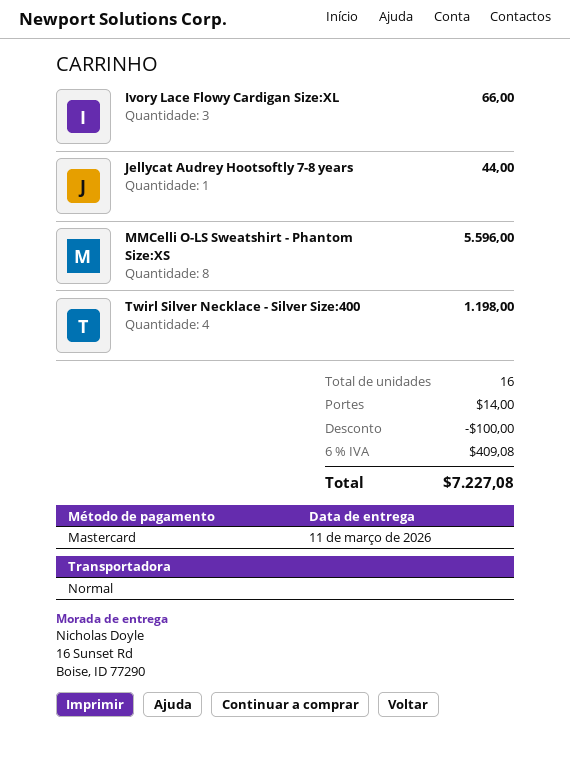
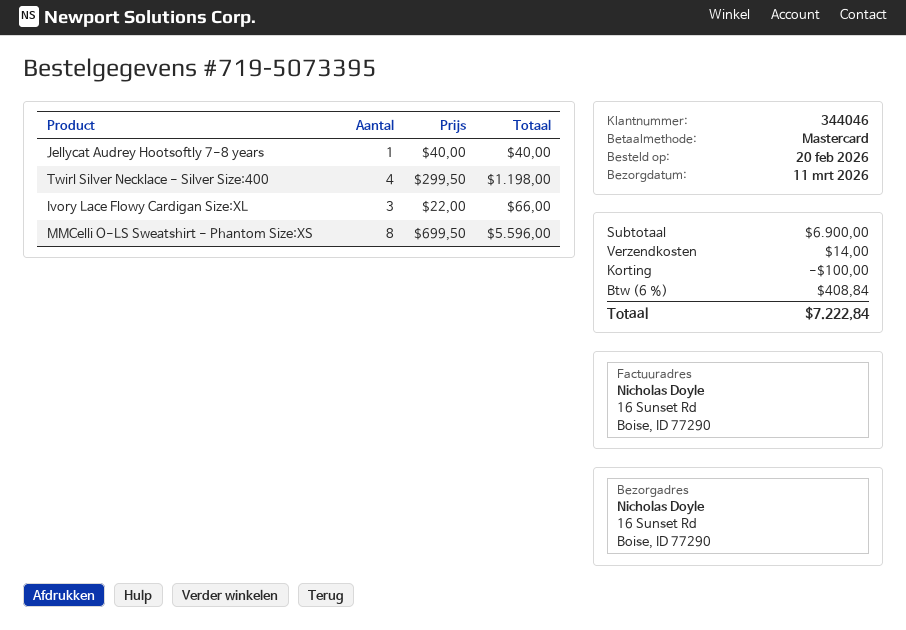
Jellycat Audrey Hootsoftly 7-8 years: 1 for 44.00 -> 1 for 40.00
tax: 6% = 409.08 -> 6% = 408.84
total: 7227.08 -> 7222.84

